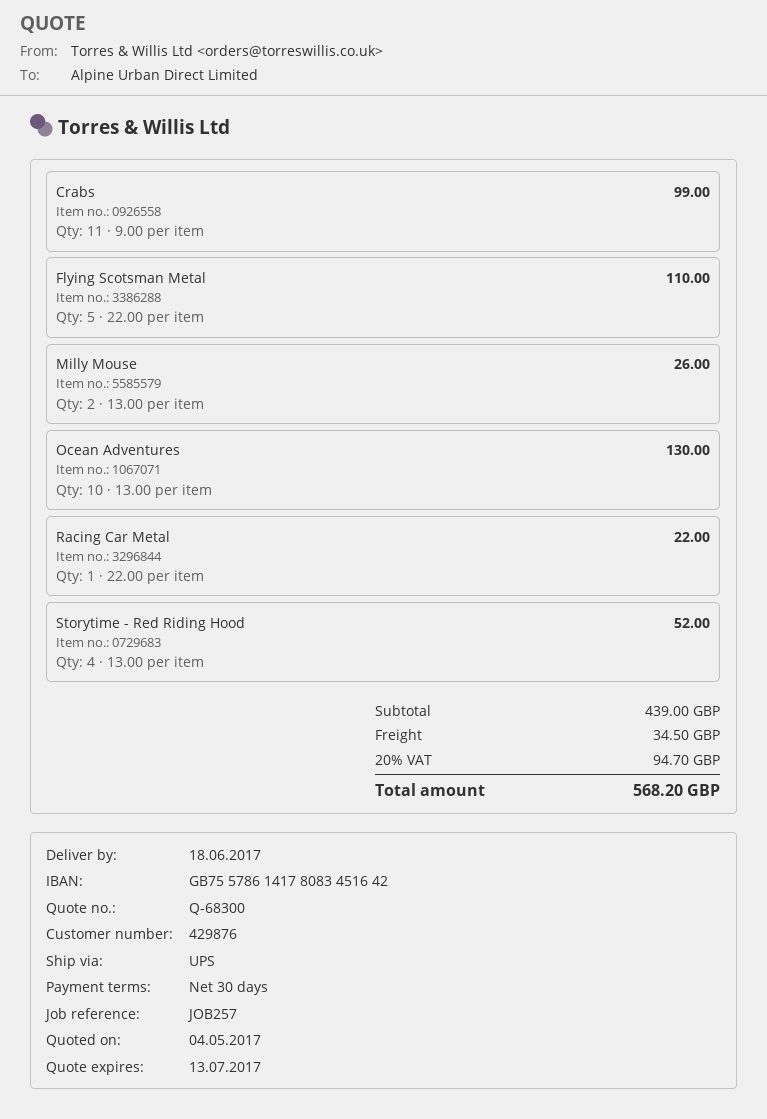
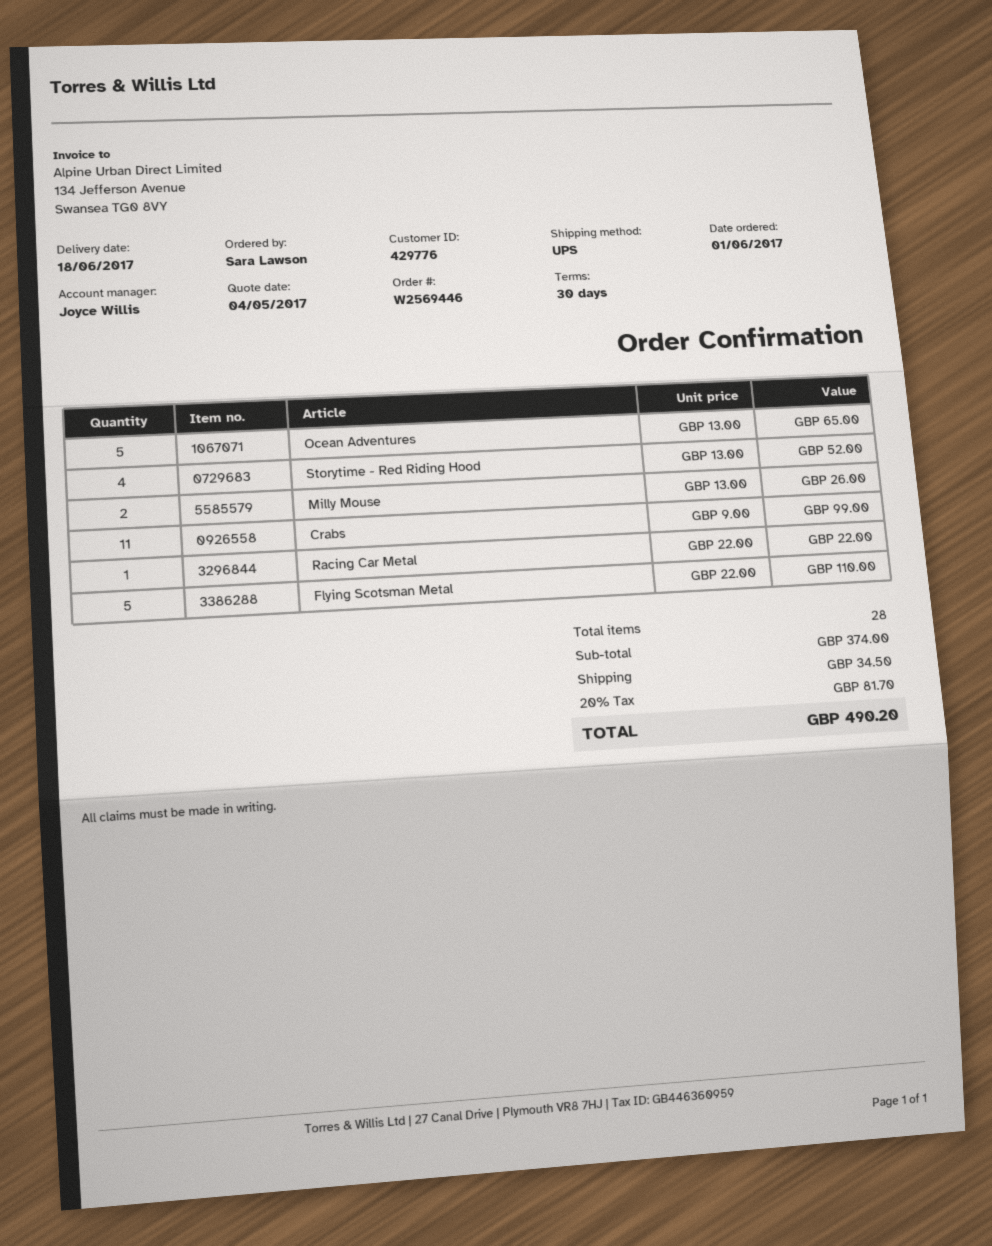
customer number: 429876 -> 429776
Ocean Adventures: 10 x 13.00 = 130.00 -> 5 x 13.00 = 65.00
subtotal: 439.00 -> 374.00
tax: 20% = 94.70 -> 20% = 81.70
total: 568.20 -> 490.20

